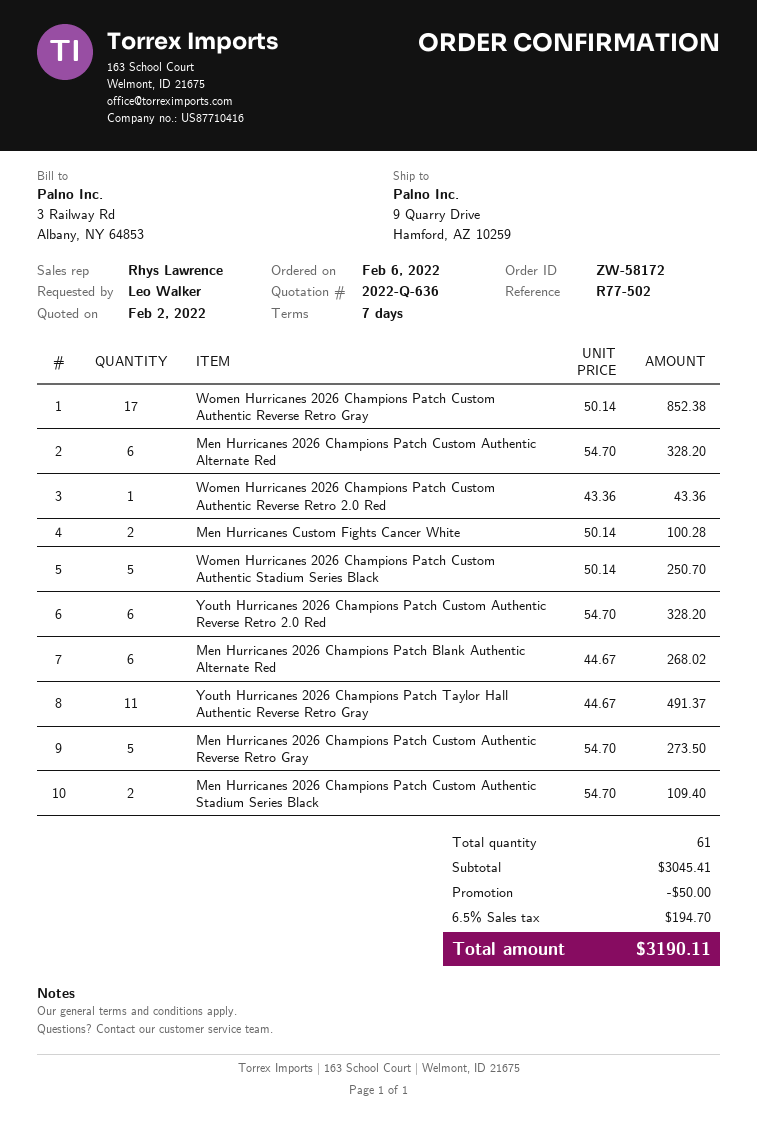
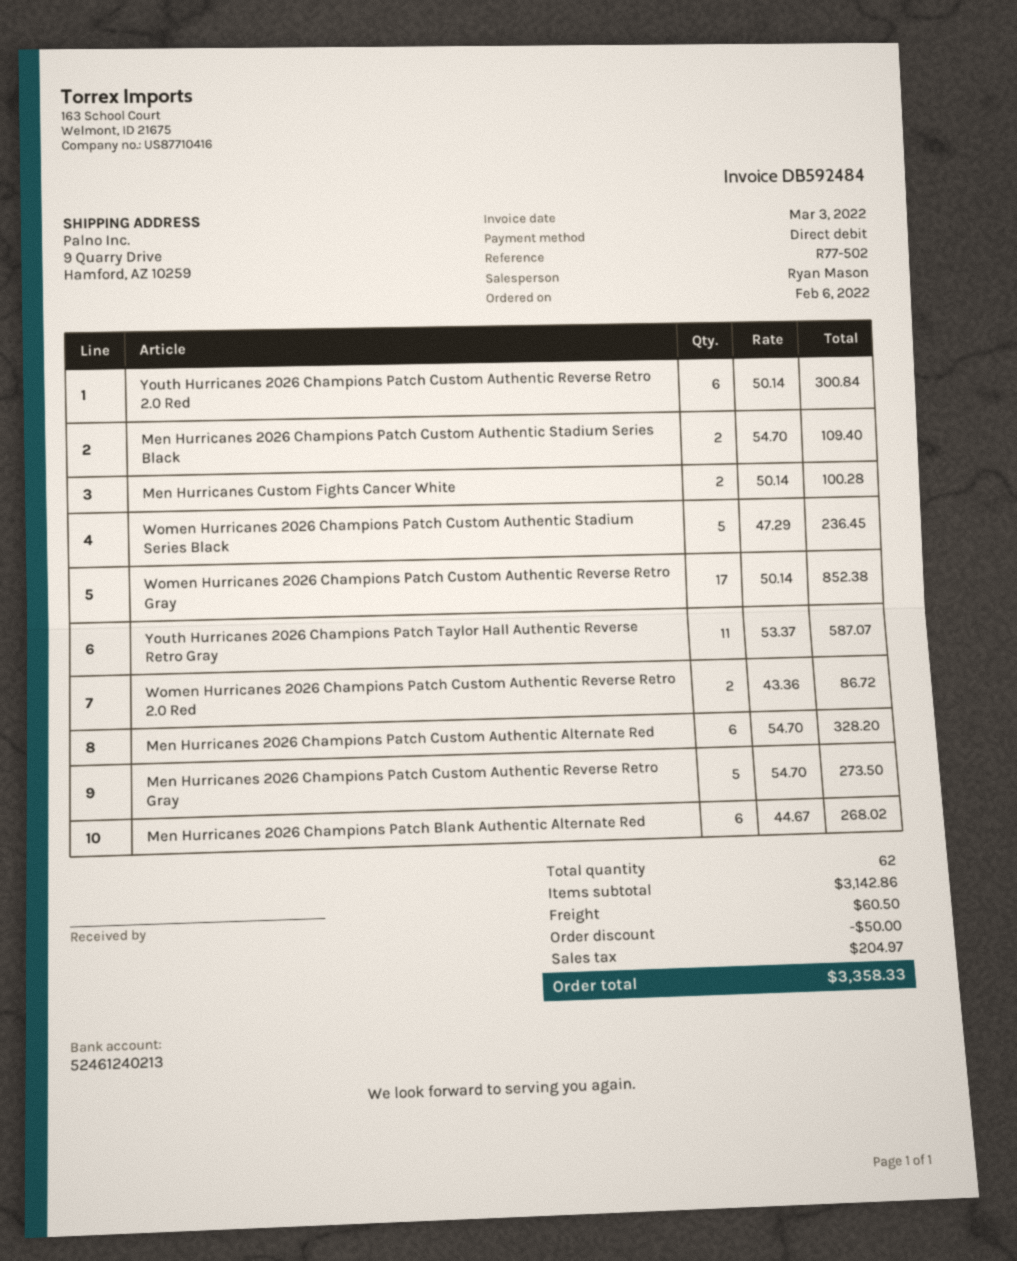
sales rep: Rhys Lawrence -> Ryan Mason
Women Hurricanes 2026 Champions Patch Custom Authentic Reverse Retro 2.0 Red: 1 x 43.36 = 43.36 -> 2 x 43.36 = 86.72
Women Hurricanes 2026 Champions Patch Custom Authentic Stadium Series Black: 5 x 50.14 = 250.70 -> 5 x 47.29 = 236.45
Youth Hurricanes 2026 Champions Patch Custom Authentic Reverse Retro 2.0 Red: 6 x 54.70 = 328.20 -> 6 x 50.14 = 300.84
Youth Hurricanes 2026 Champions Patch Taylor Hall Authentic Reverse Retro Gray: 11 x 44.67 = 491.37 -> 11 x 53.37 = 587.07
total quantity: 61 -> 62
subtotal: 3045.41 -> 3142.86
shipping: none -> 60.50
tax: 194.70 -> 204.97
total: 3190.11 -> 3358.33

